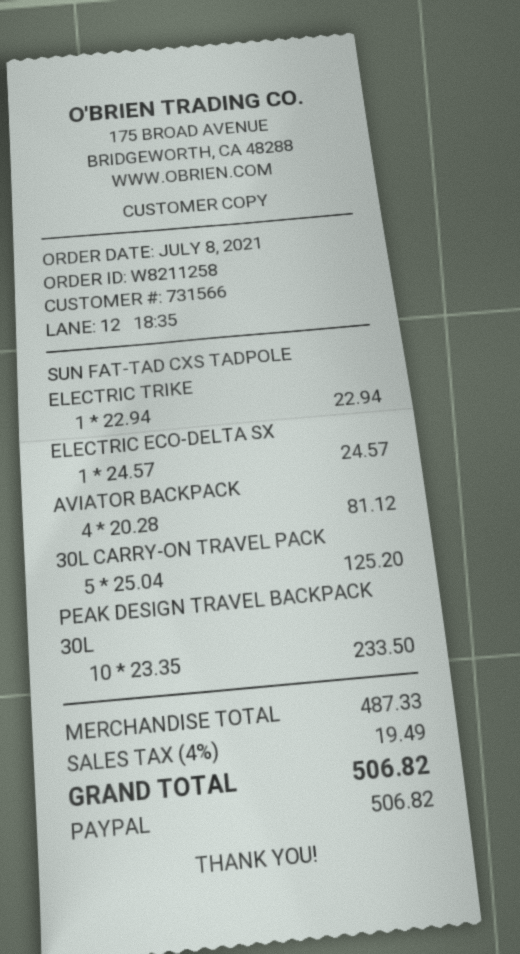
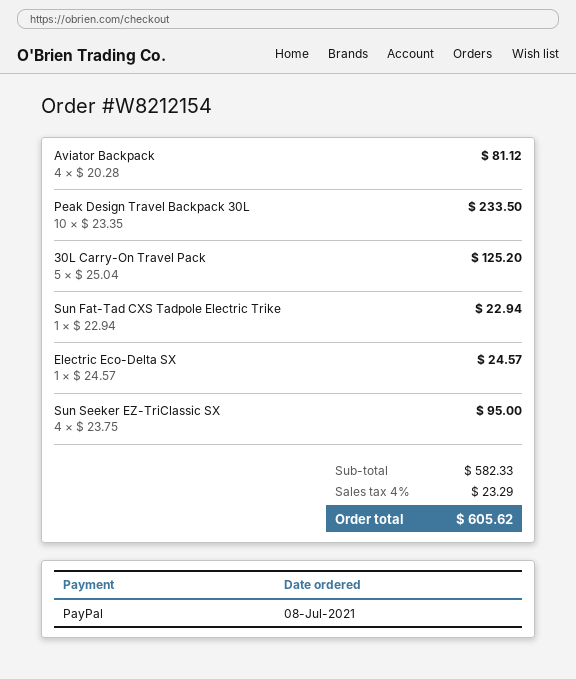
order number: W8211258 -> W8212154
Sun Seeker EZ-TriClassic SX: none -> 4 x 23.75 = 95.00
subtotal: 487.33 -> 582.33
tax: 4% = 19.49 -> 4% = 23.29
total: 506.82 -> 605.62

